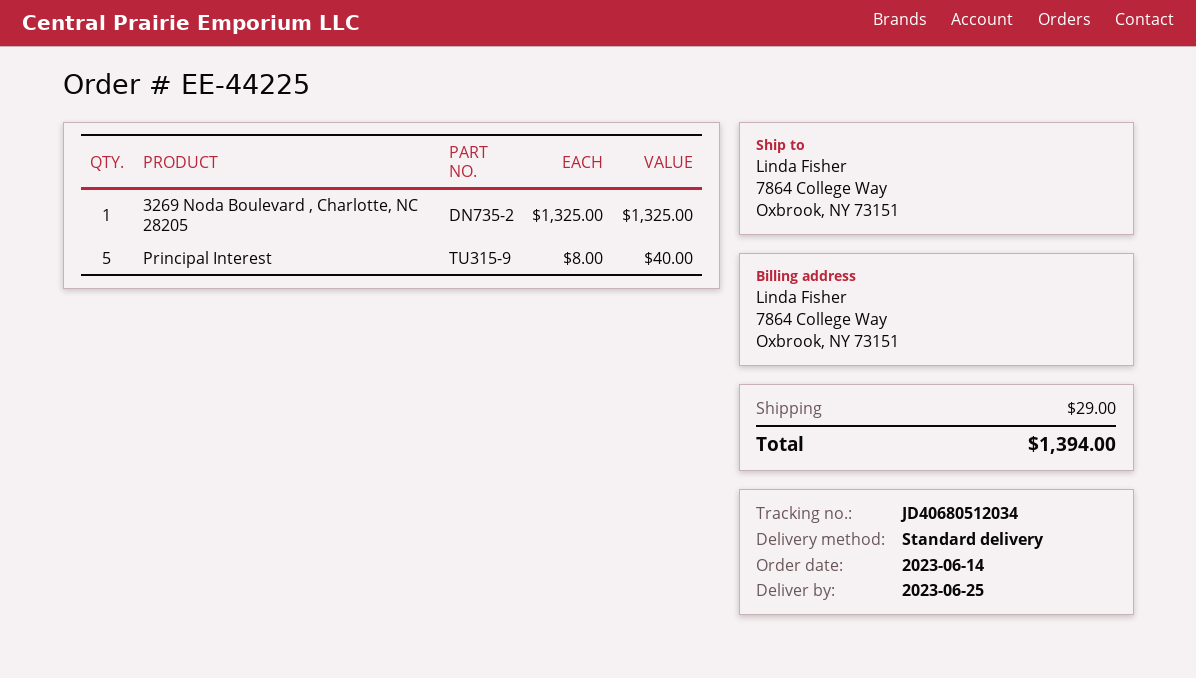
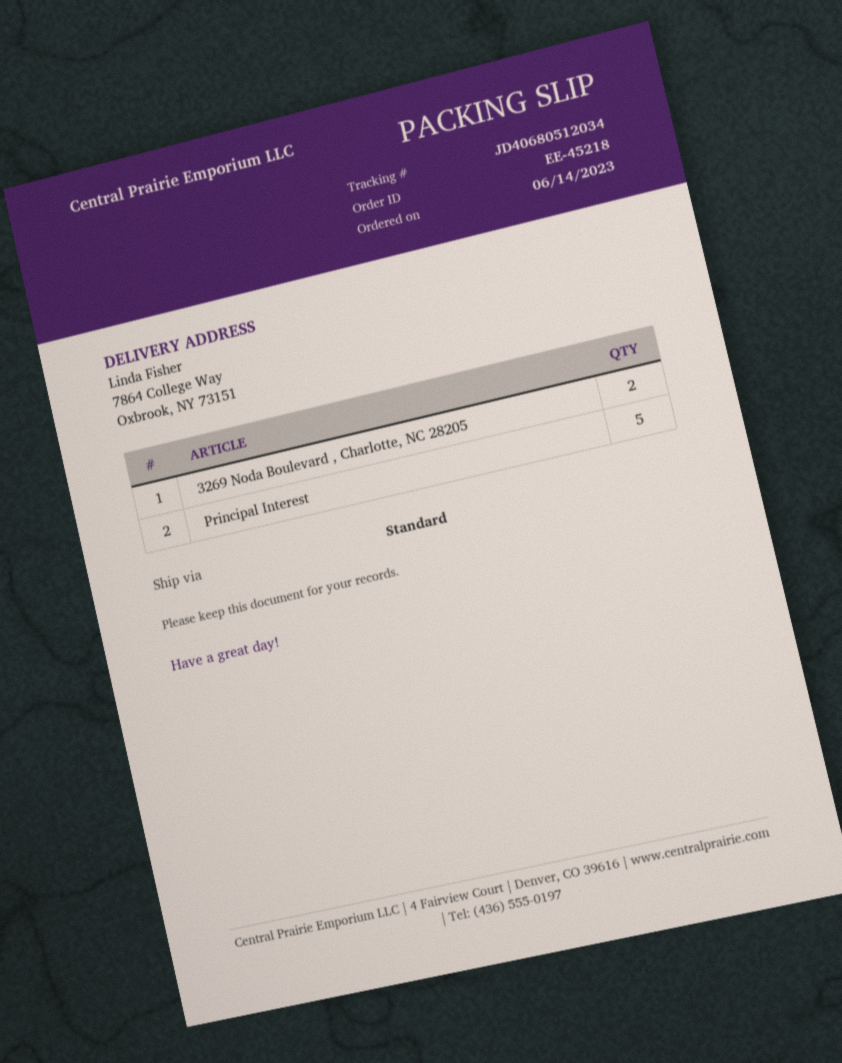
order number: EE-44225 -> EE-45218
3269 Noda Boulevard , Charlotte, NC 28205: 1 -> 2

